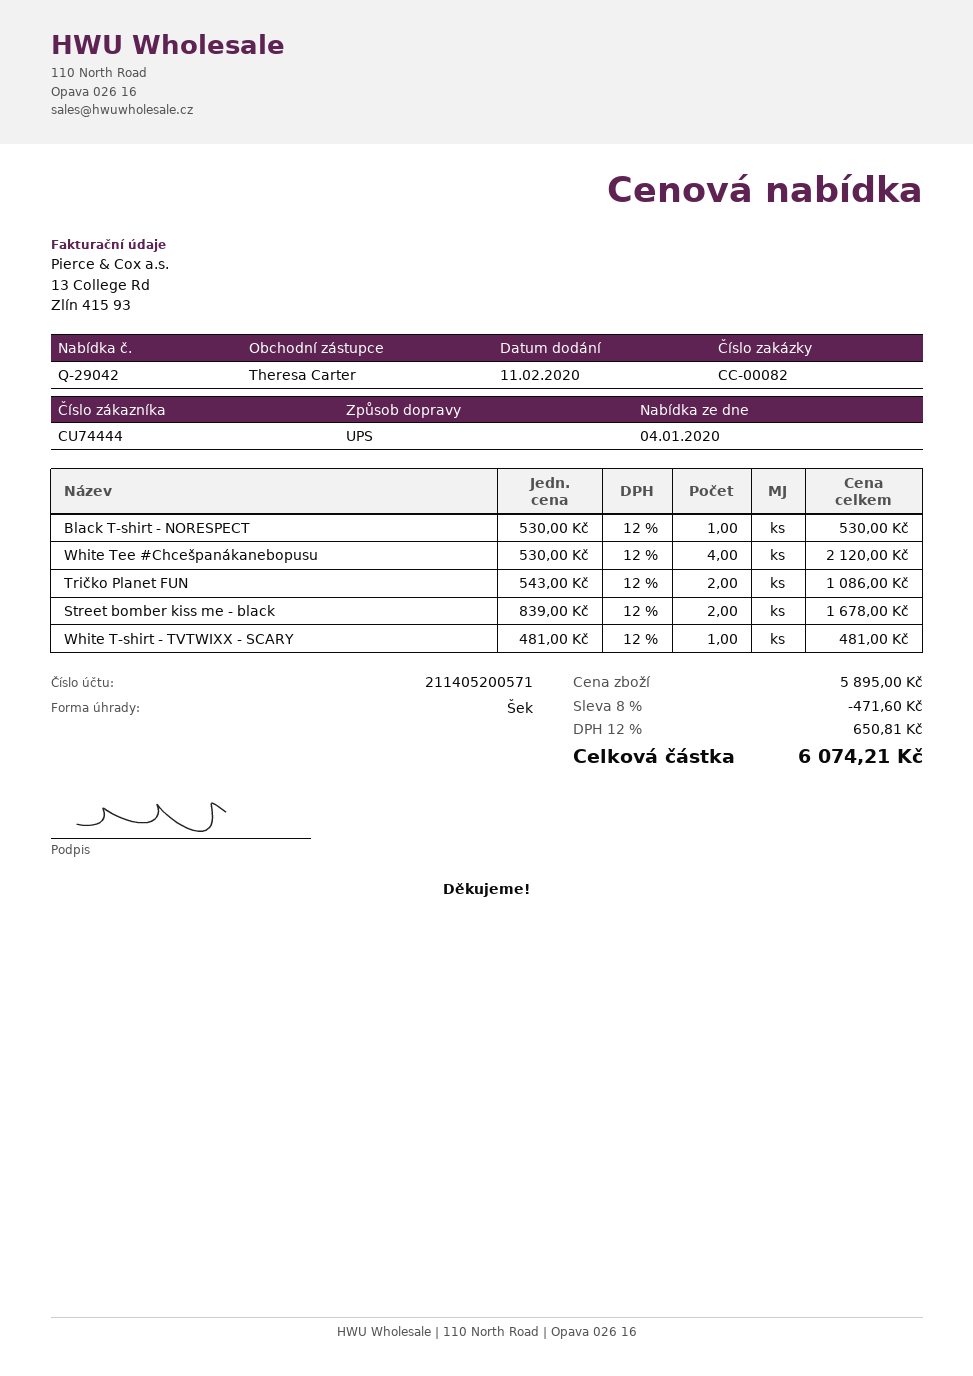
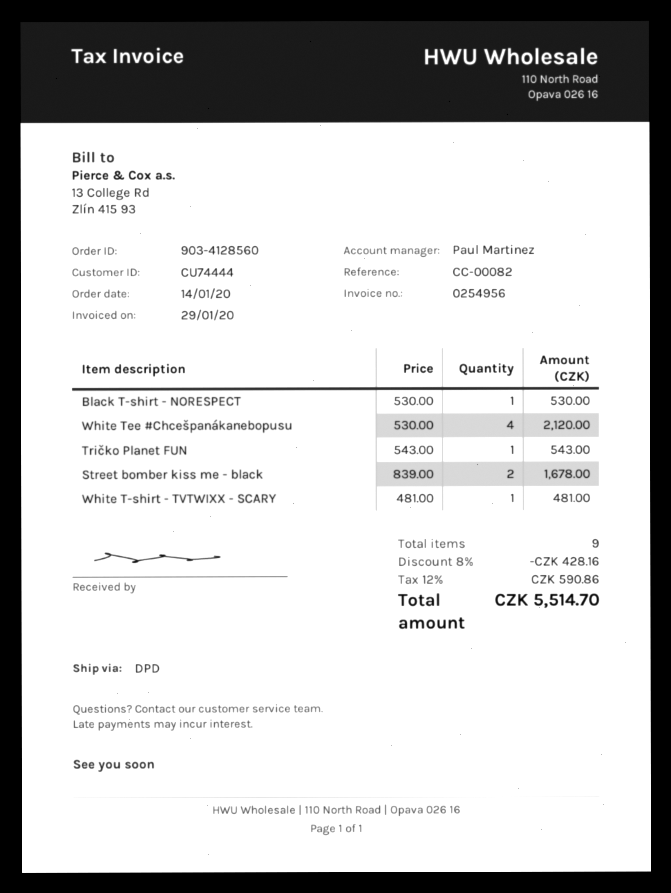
sales rep: Theresa Carter -> Paul Martinez
shipping method: UPS -> DPD
Tričko Planet FUN: 2 x 543.00 = 1086.00 -> 1 x 543.00 = 543.00
discount: 8% = 471.60 -> 8% = 428.16
tax: 12% = 650.81 -> 12% = 590.86
total: 6074.21 -> 5514.70

